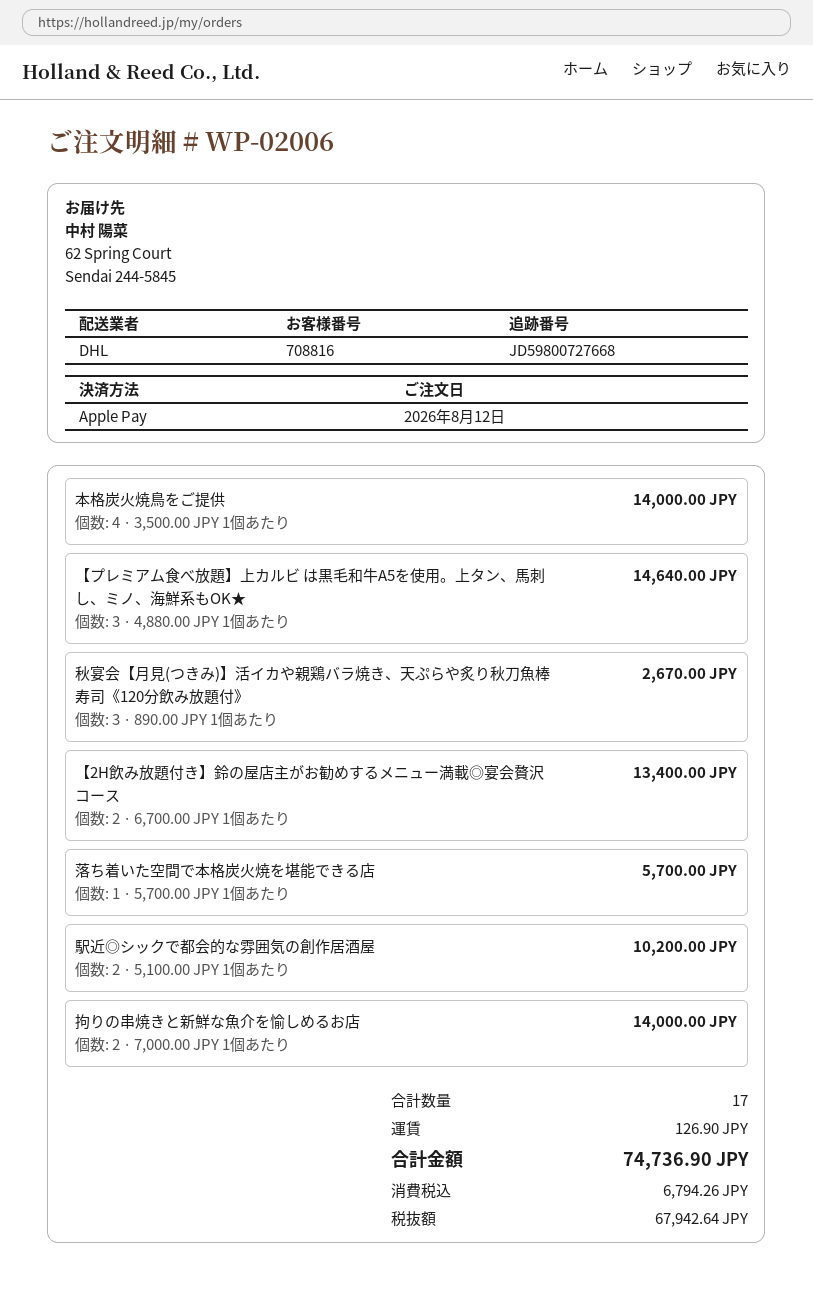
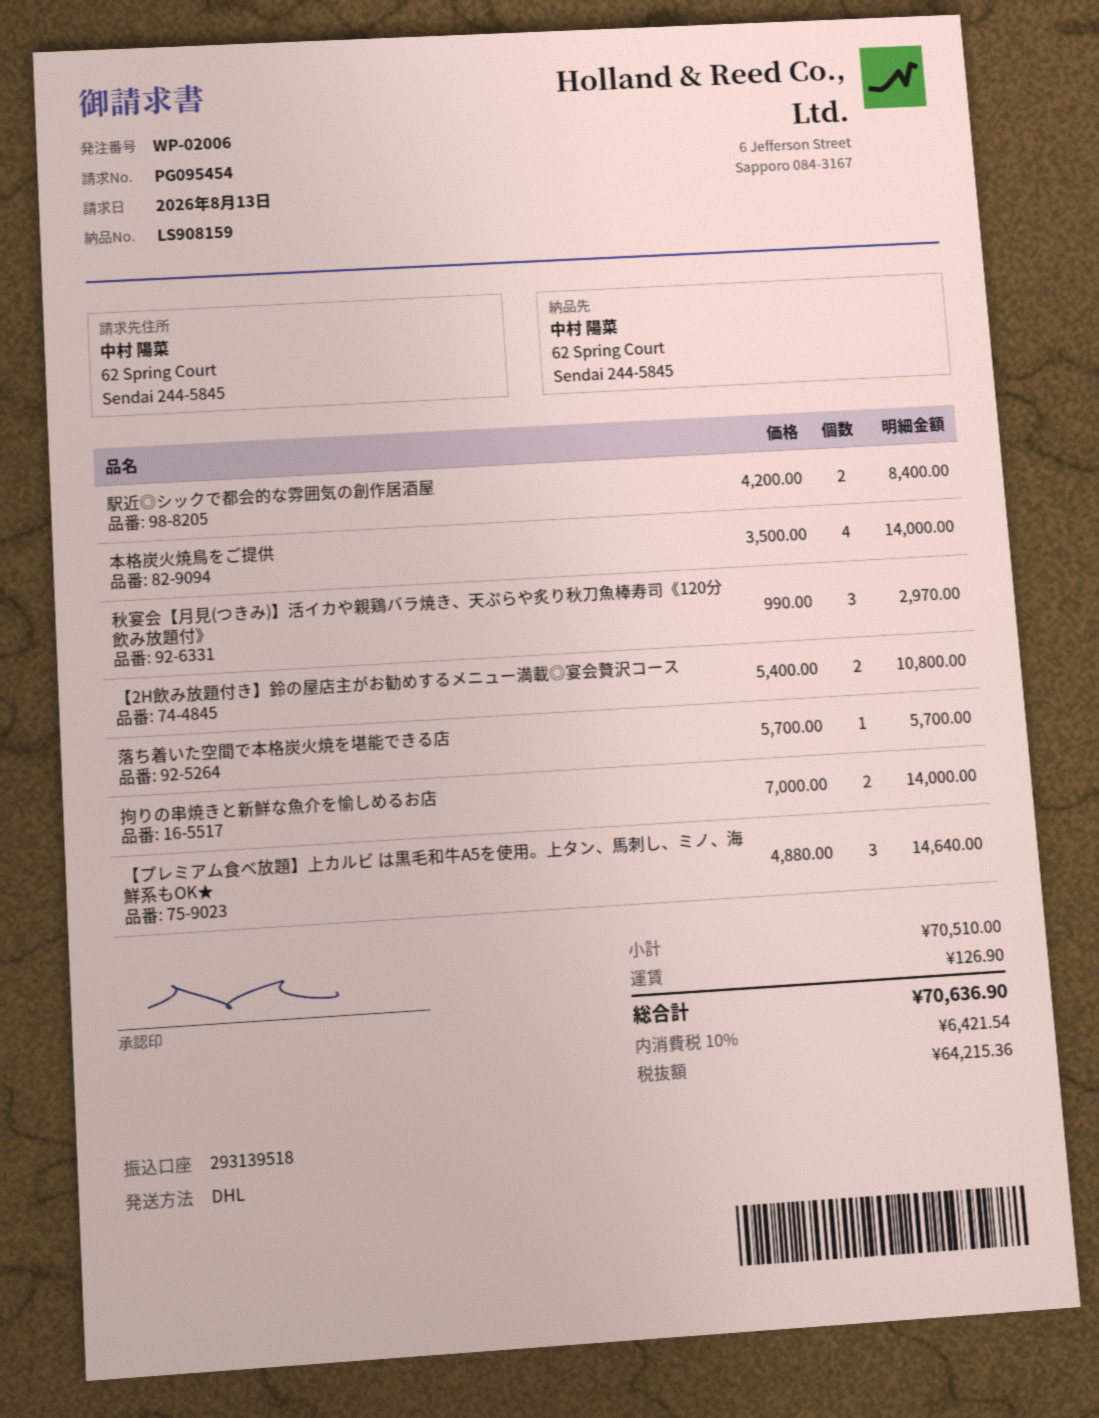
秋宴会【月見(つきみ)】活イカや親鶏バラ焼き、天ぷらや炙り秋刀魚棒寿司《120分飲み放題付》: 3 x 890.00 = 2670.00 -> 3 x 990.00 = 2970.00
【2H飲み放題付き】鈴の屋店主がお勧めするメニュー満載◎宴会贅沢コース: 2 x 6700.00 = 13400.00 -> 2 x 5400.00 = 10800.00
駅近◎シックで都会的な雰囲気の創作居酒屋: 2 x 5100.00 = 10200.00 -> 2 x 4200.00 = 8400.00
net: 67942.64 -> 64215.36
tax: 6794.26 -> 6421.54
total: 74736.90 -> 70636.90

